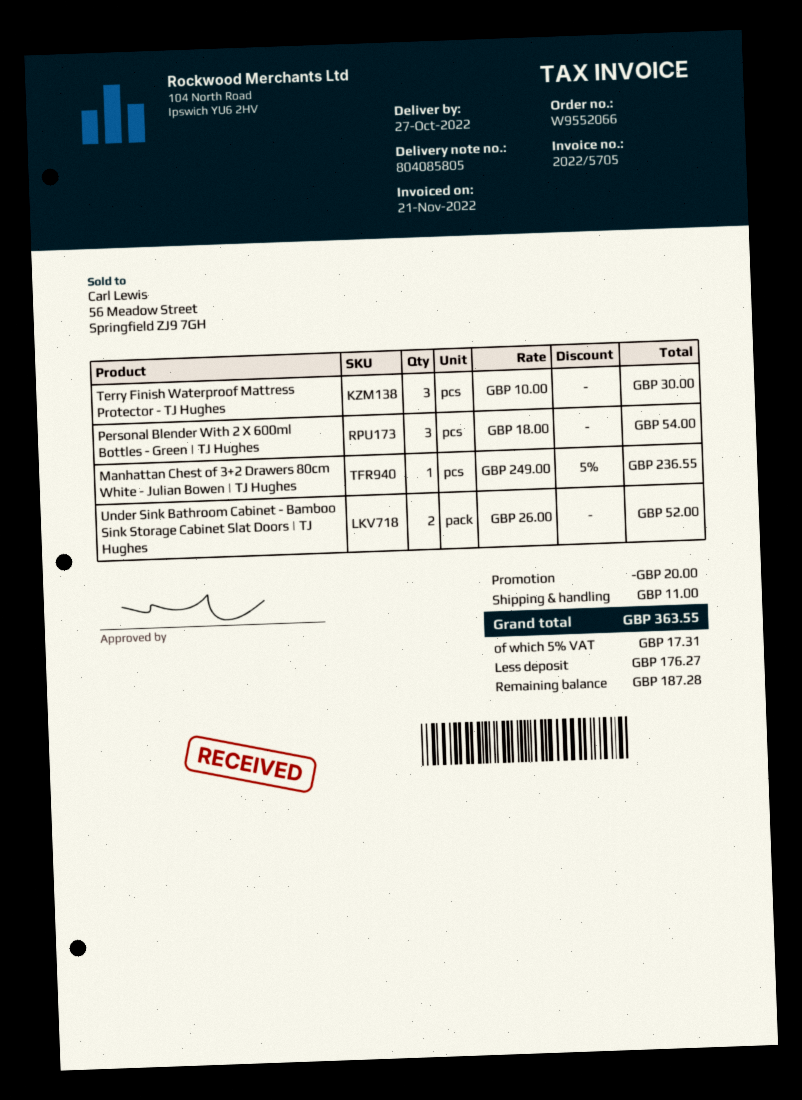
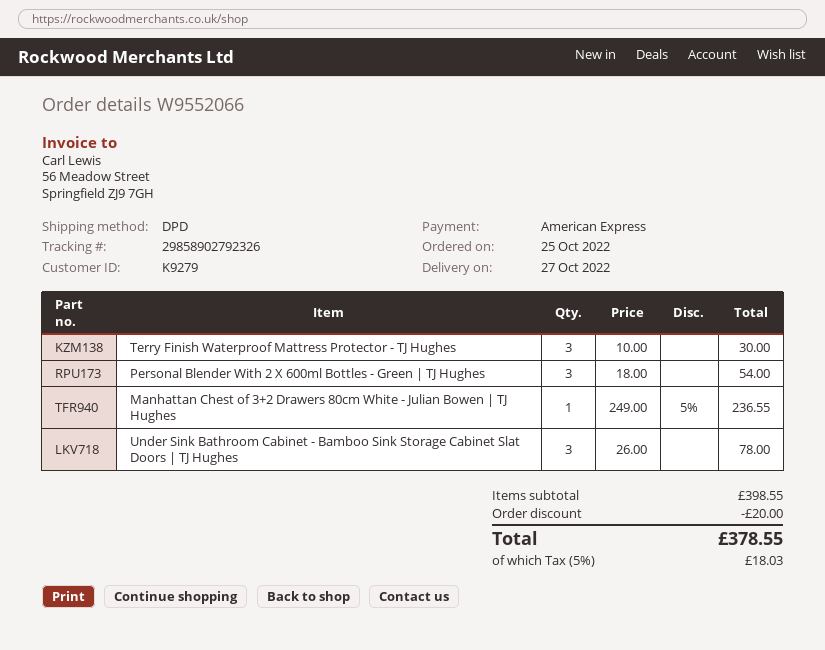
Under Sink Bathroom Cabinet - Bamboo Sink Storage Cabinet Slat Doors | TJ Hughes: 2 x 26.00 = 52.00 -> 3 x 26.00 = 78.00
shipping: 11.00 -> none
tax: 5% = 17.31 -> 5% = 18.03
total: 363.55 -> 378.55

